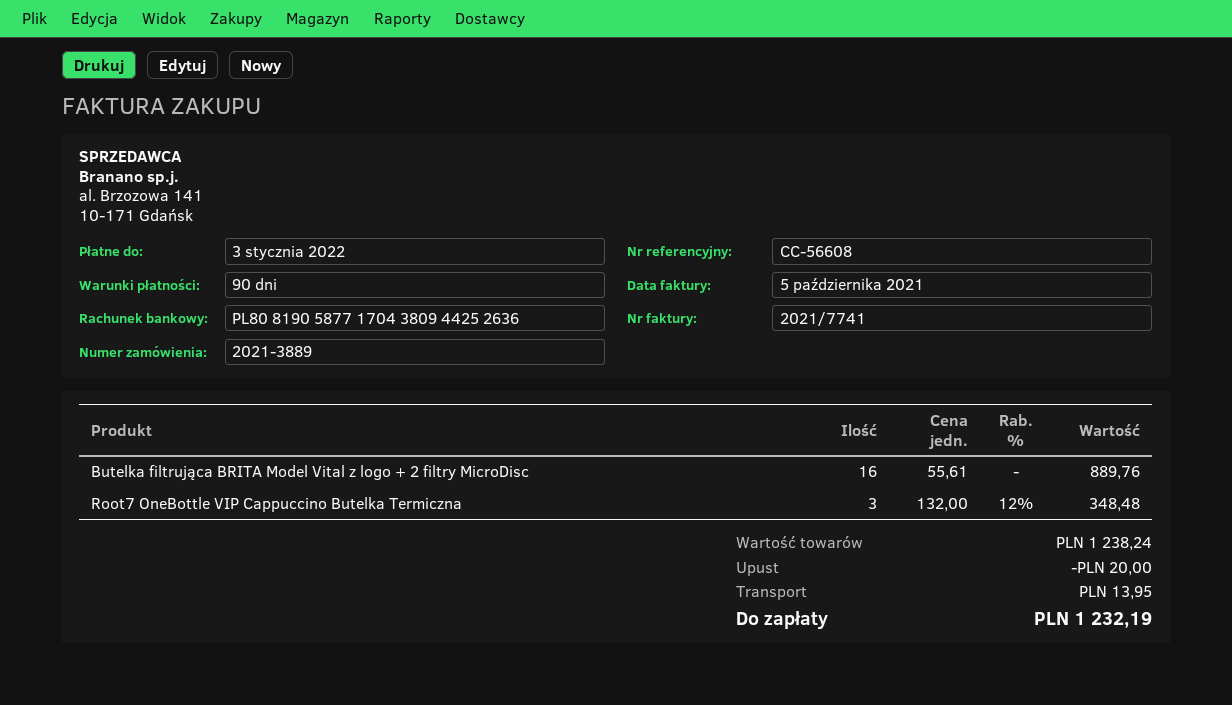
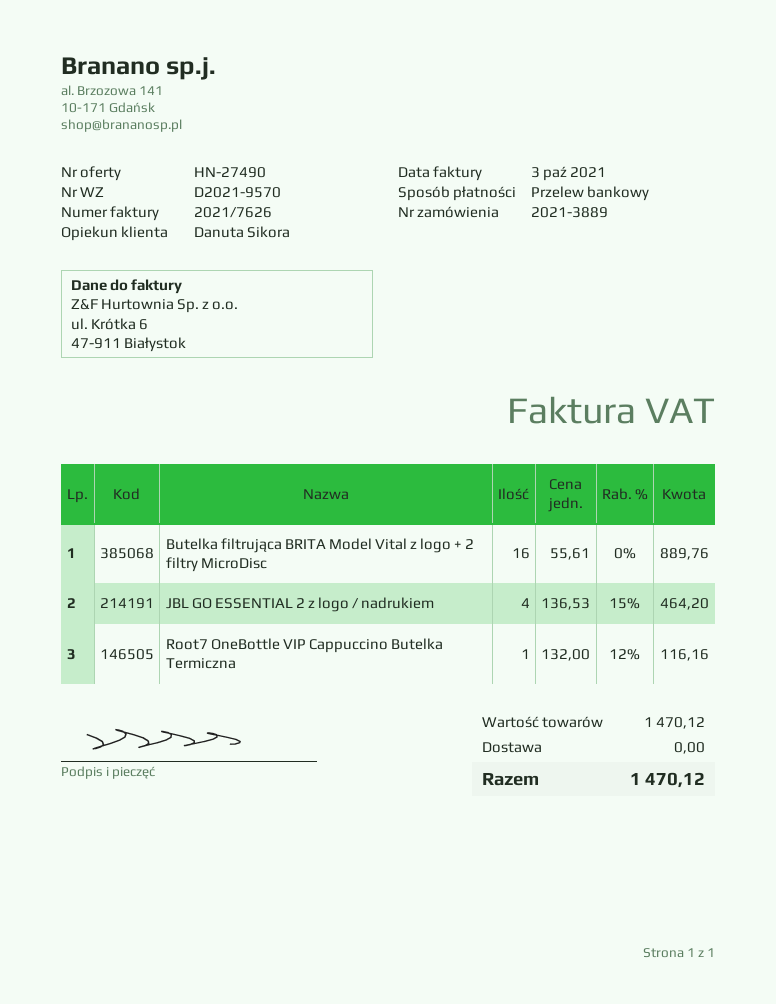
invoice number: 2021/7741 -> 2021/7626
invoice date: 2021-10-05 -> 2021-10-03
Root7 OneBottle VIP Cappuccino Butelka Termiczna: 3 x 132.00 - 12% = 348.48 -> 1 x 132.00 - 12% = 116.16
JBL GO ESSENTIAL 2 z logo / nadrukiem: none -> 4 x 136.53 - 15% = 464.20
subtotal: 1238.24 -> 1470.12
discount: 20.00 -> none
shipping: 13.95 -> 0.00
total: 1232.19 -> 1470.12

